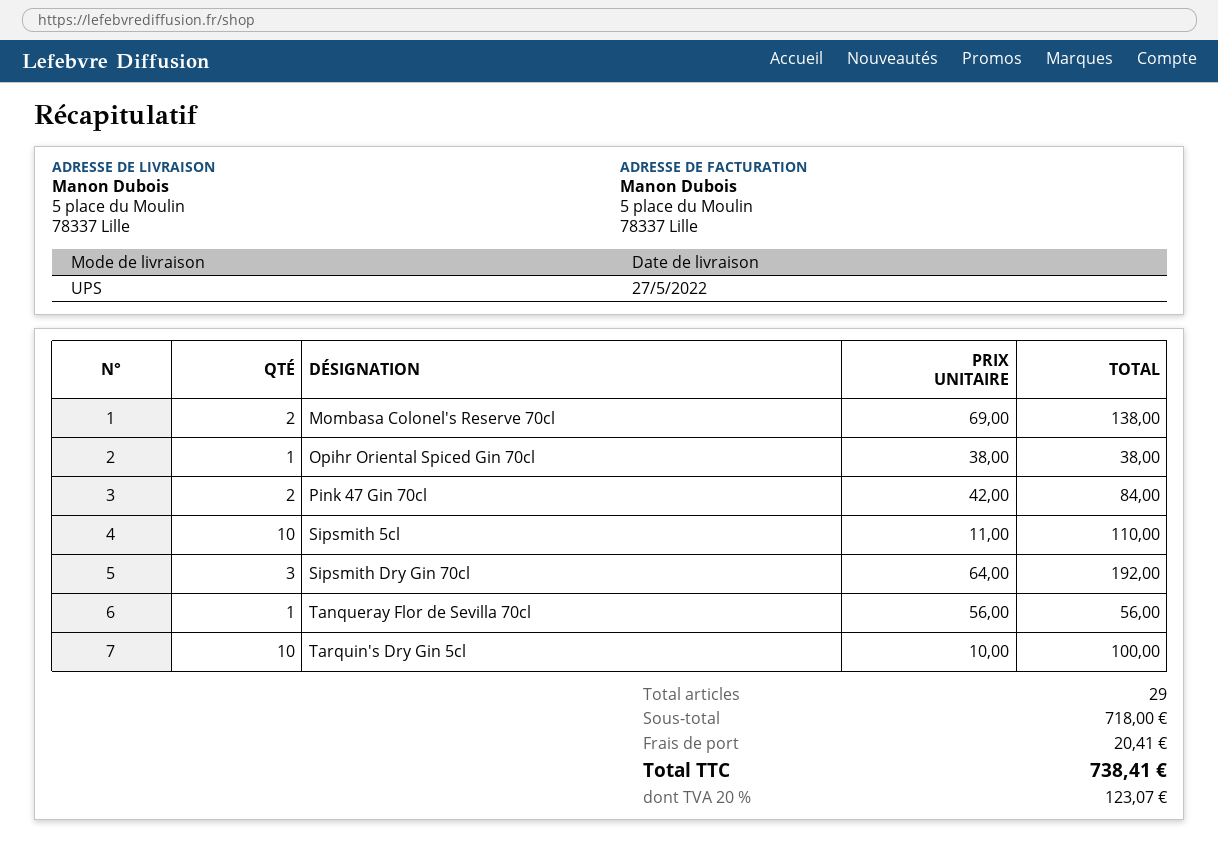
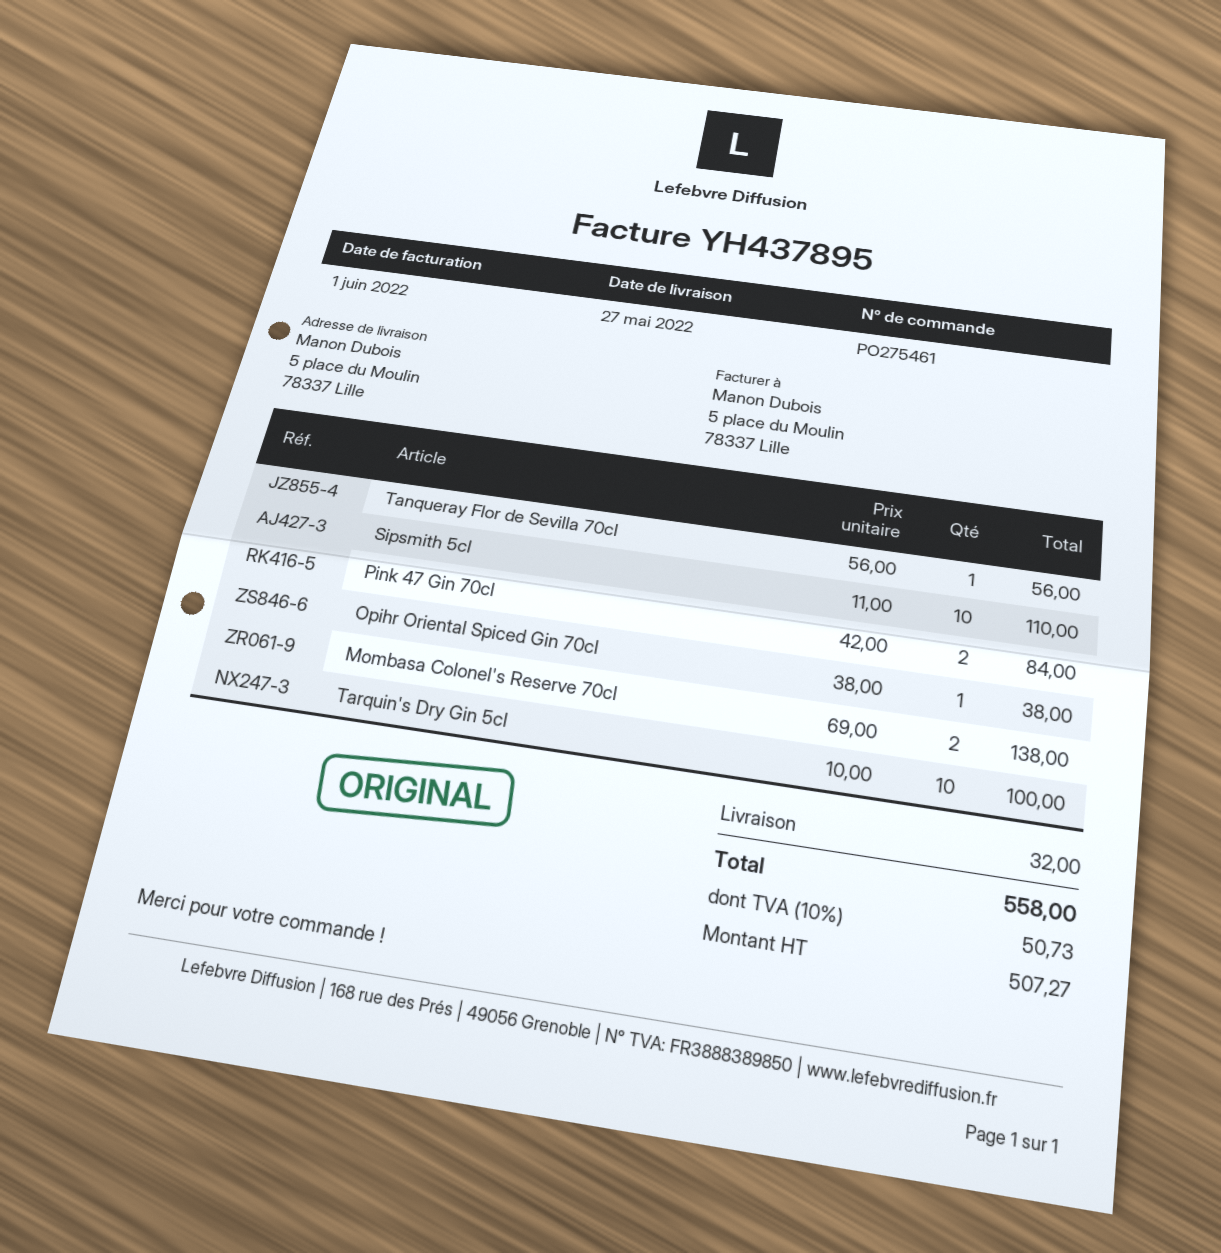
Sipsmith Dry Gin 70cl: 3 x 64.00 = 192.00 -> none
shipping: 20.41 -> 32.00
tax: 20% = 123.07 -> 10% = 50.73
total: 738.41 -> 558.00

